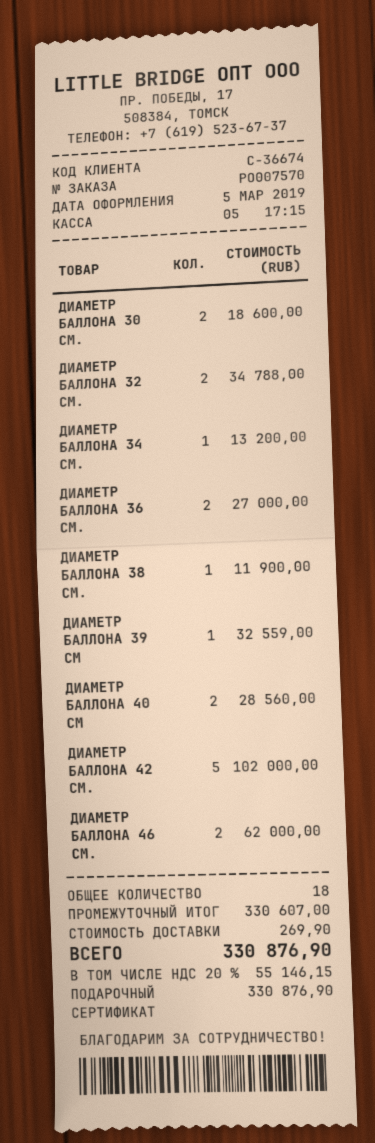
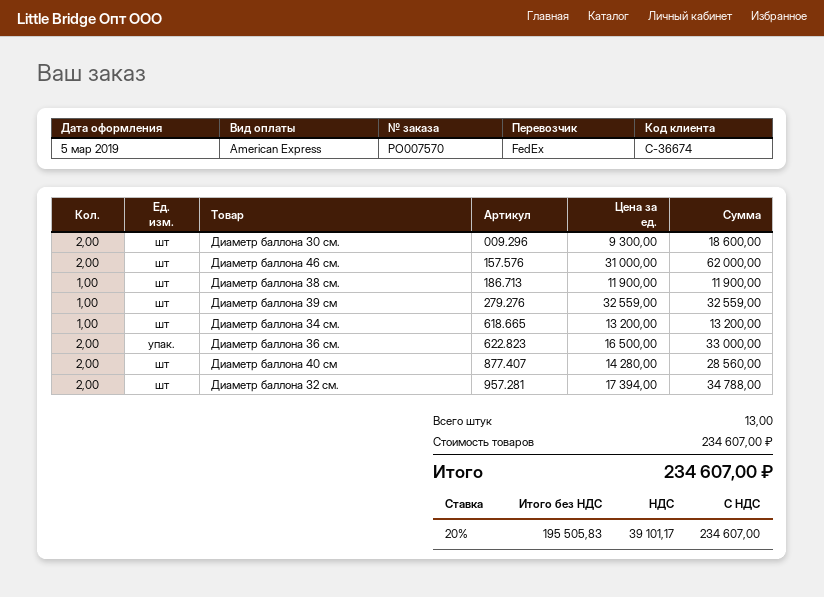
payment method: gift card -> American Express
ДИАМЕТР БАЛЛОНА 36 СМ.: 2 for 27000.00 -> 2 for 33000.00
ДИАМЕТР БАЛЛОНА 42 СМ.: 5 for 102000.00 -> none
total quantity: 18 -> 13
subtotal: 330607.00 -> 234607.00
shipping: 269.90 -> none
tax: 20% = 55146.15 -> 20% = 39101.17
total: 330876.90 -> 234607.00

